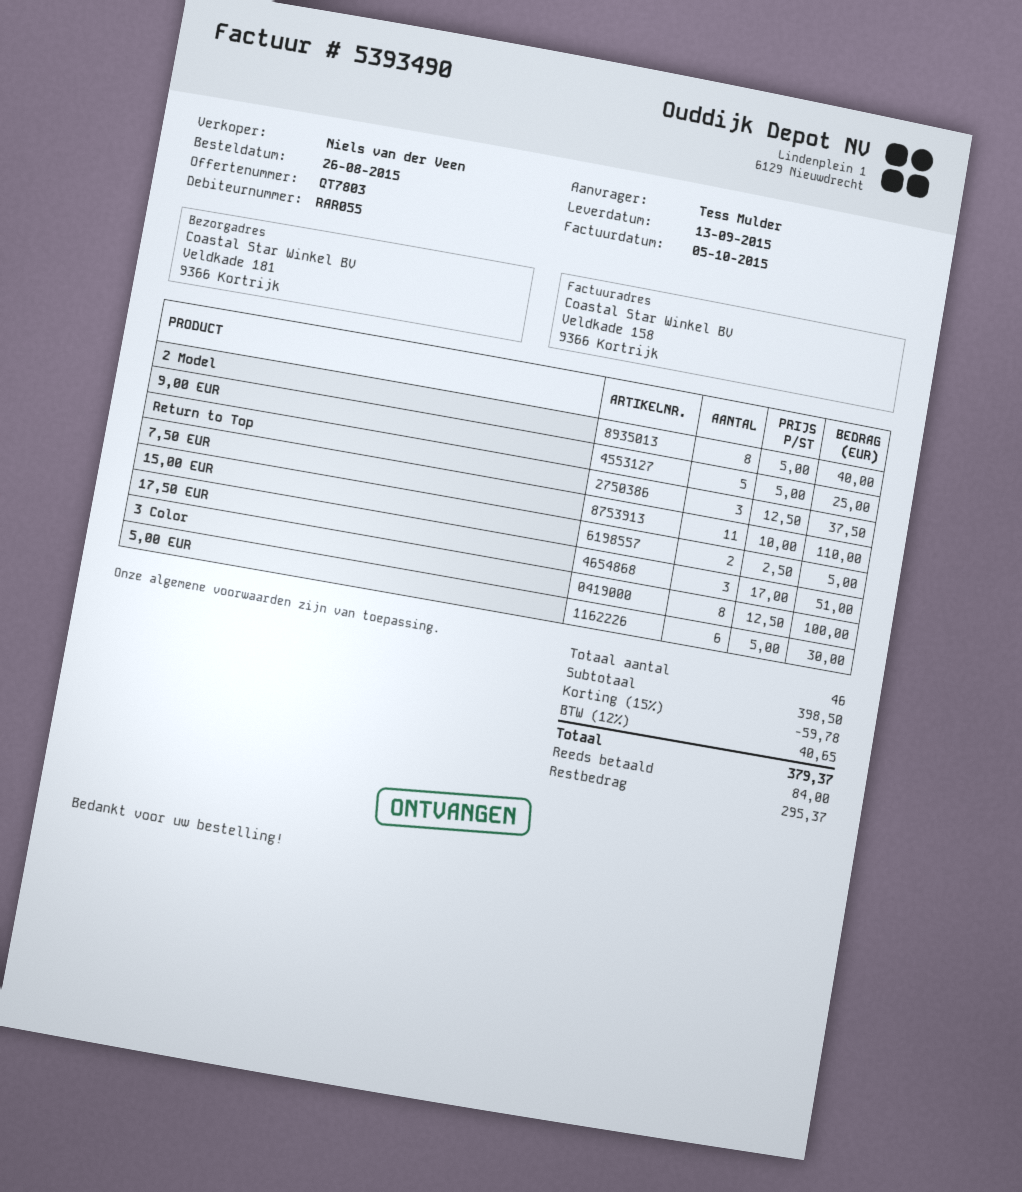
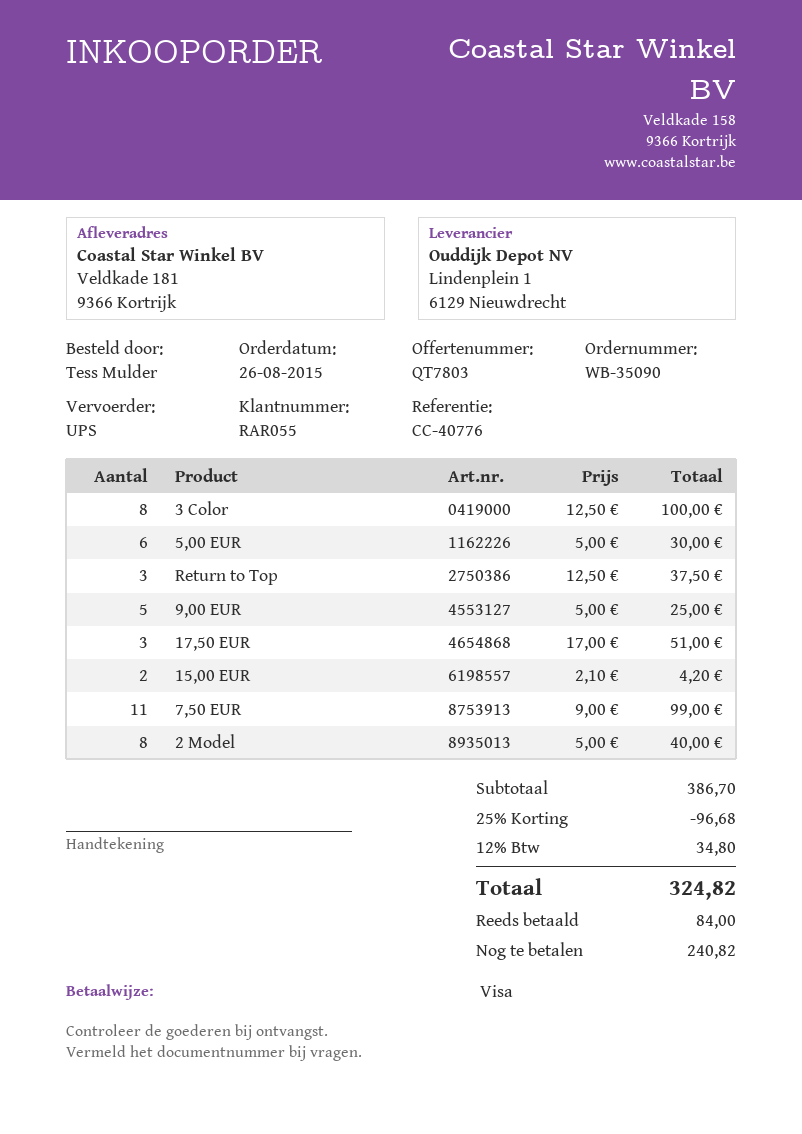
7,50 EUR: 11 x 10.00 = 110.00 -> 11 x 9.00 = 99.00
15,00 EUR: 2 x 2.50 = 5.00 -> 2 x 2.10 = 4.20
subtotal: 398.50 -> 386.70
discount: 15% = 59.78 -> 25% = 96.68
tax: 12% = 40.65 -> 12% = 34.80
total: 379.37 -> 324.82
balance: 295.37 -> 240.82

